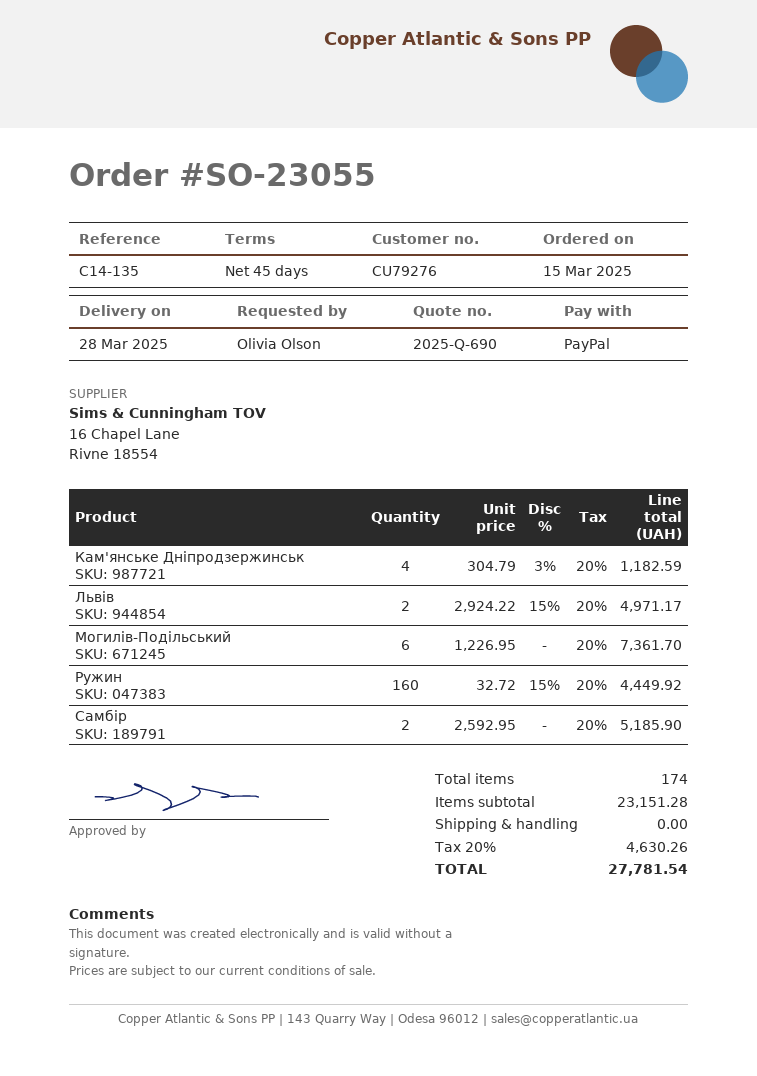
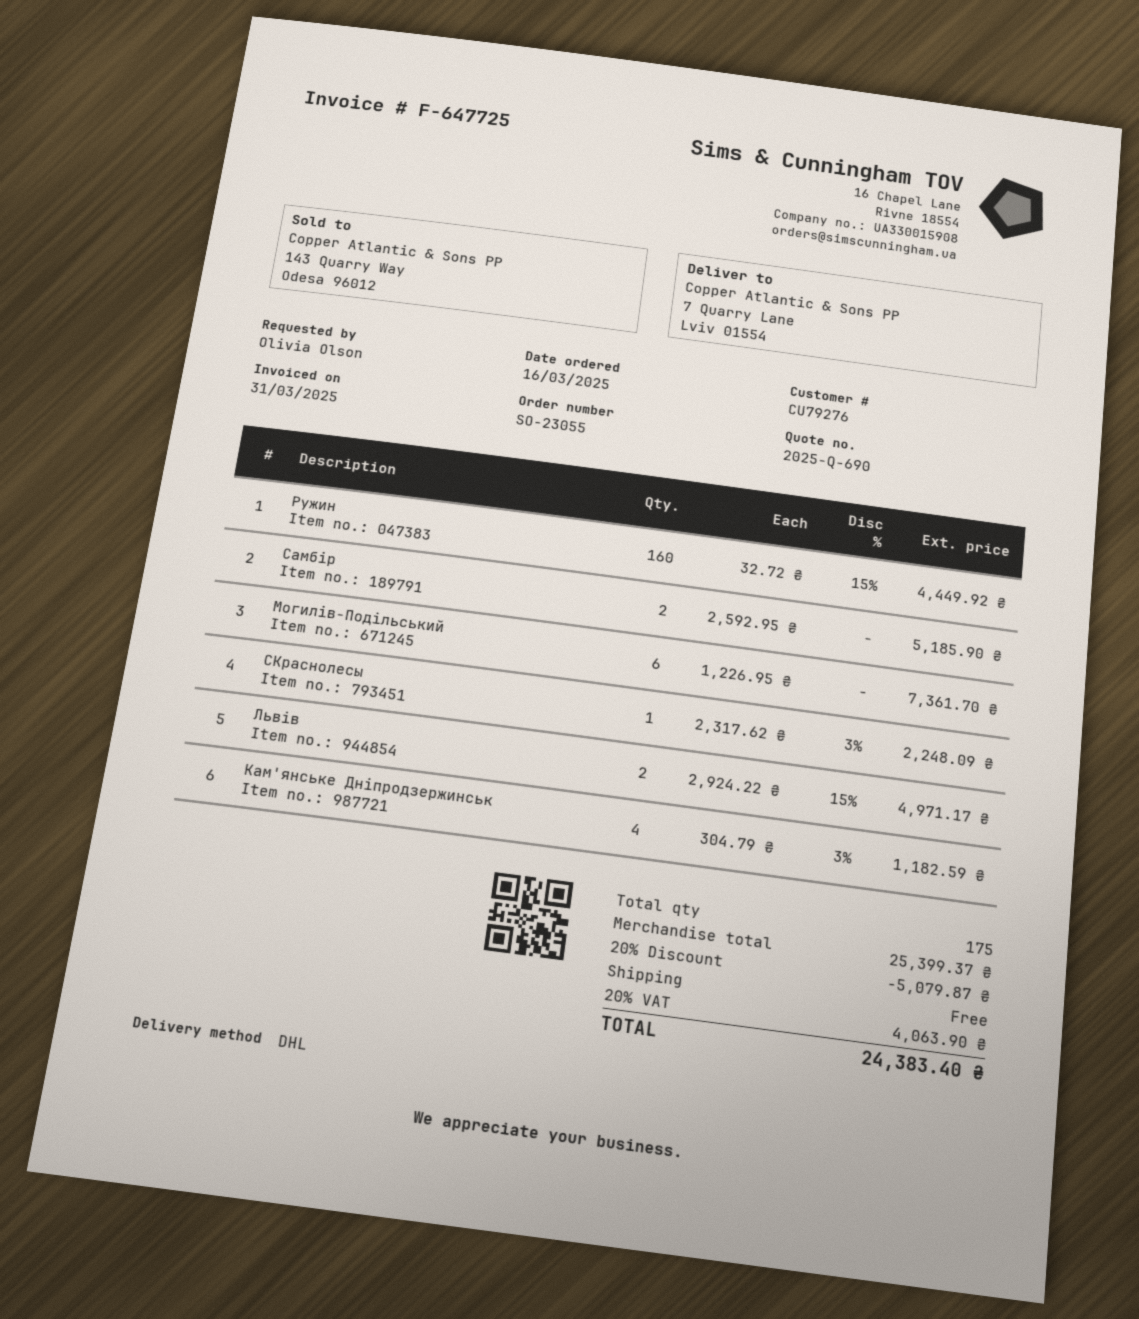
order date: 2025-03-15 -> 2025-03-16
СКраснолесы: none -> 1 x 2317.62 - 3% = 2248.09
total quantity: 174 -> 175
subtotal: 23151.28 -> 25399.37
discount: none -> 20% = 5079.87
tax: 20% = 4630.26 -> 20% = 4063.90
total: 27781.54 -> 24383.40

